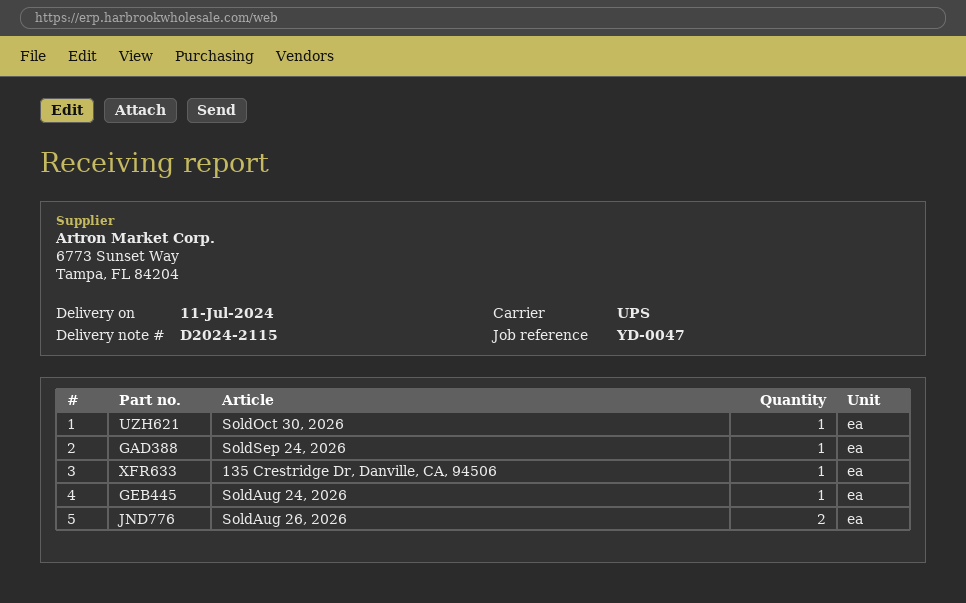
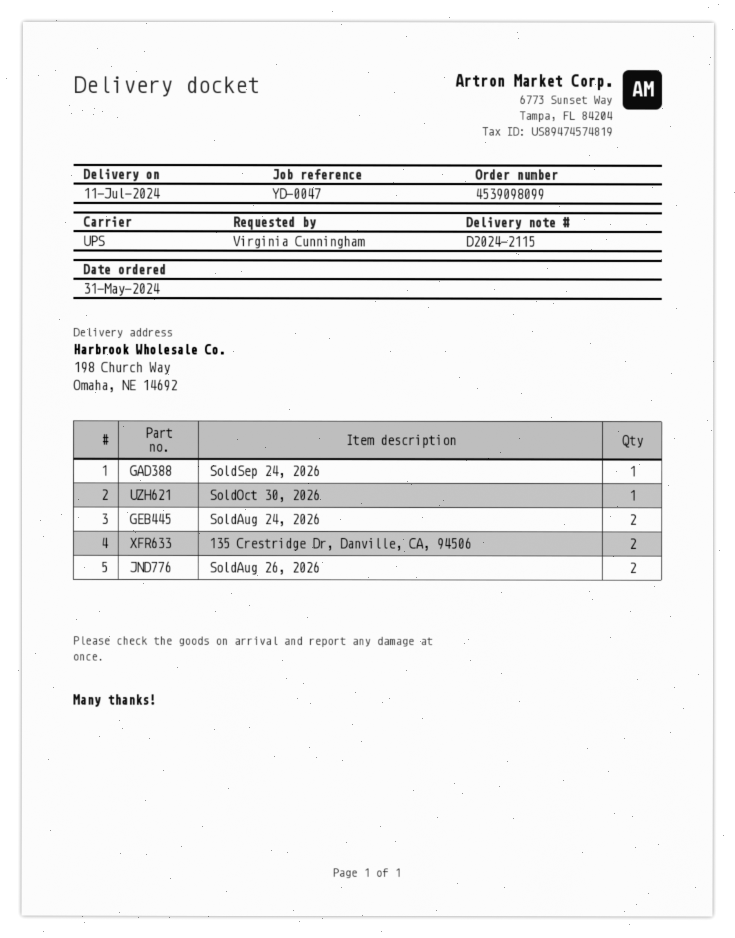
135 Crestridge Dr, Danville, CA, 94506: 1 -> 2
SoldAug 24, 2026: 1 -> 2

